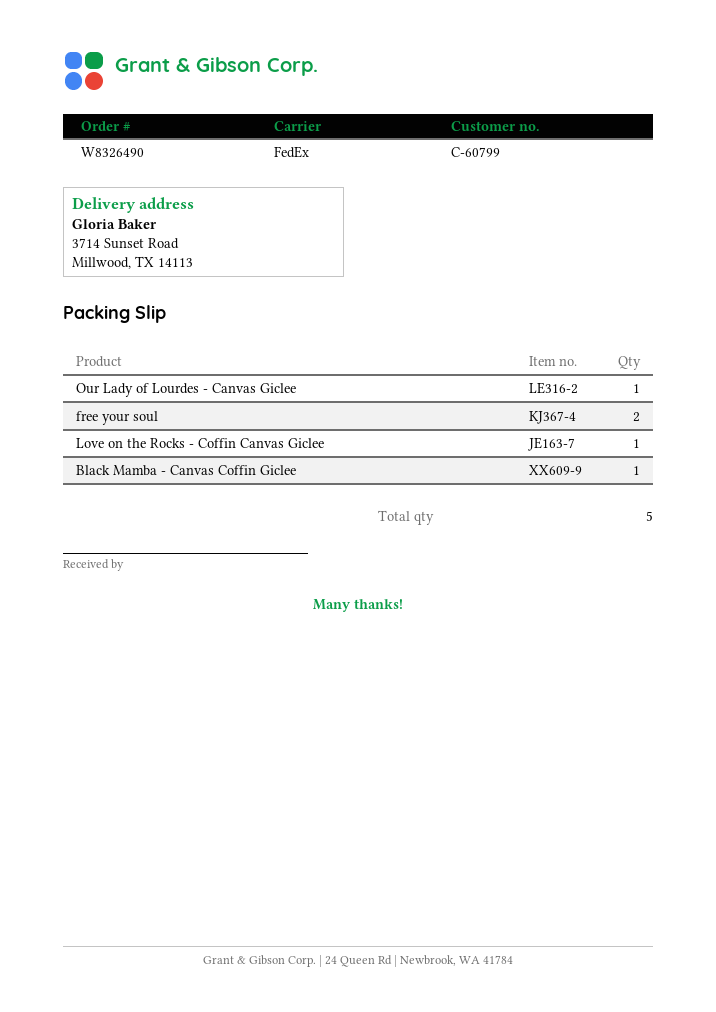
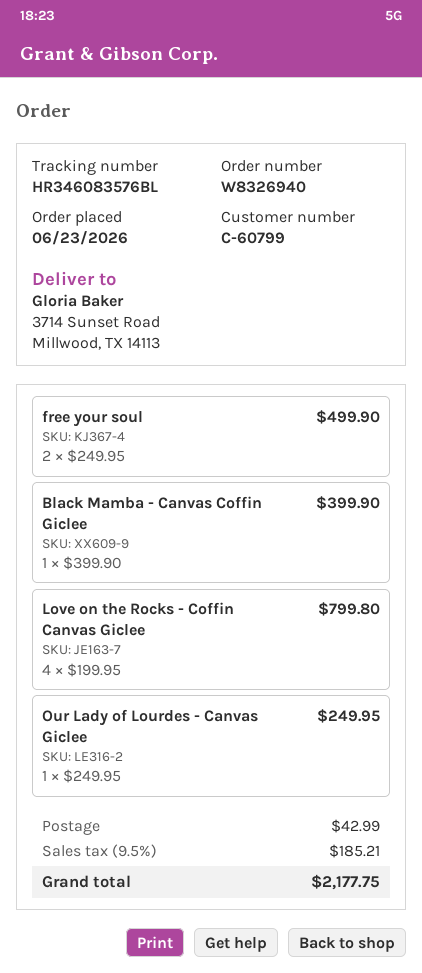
order number: W8326490 -> W8326940
Love on the Rocks - Coffin Canvas Giclee: 1 -> 4

